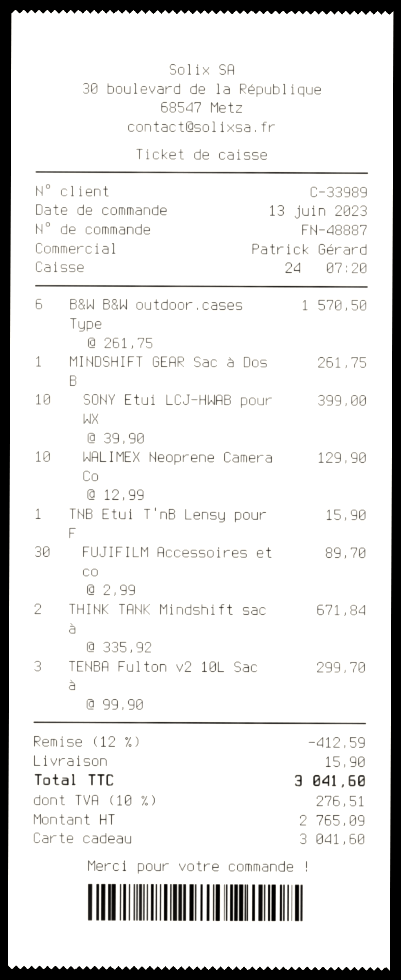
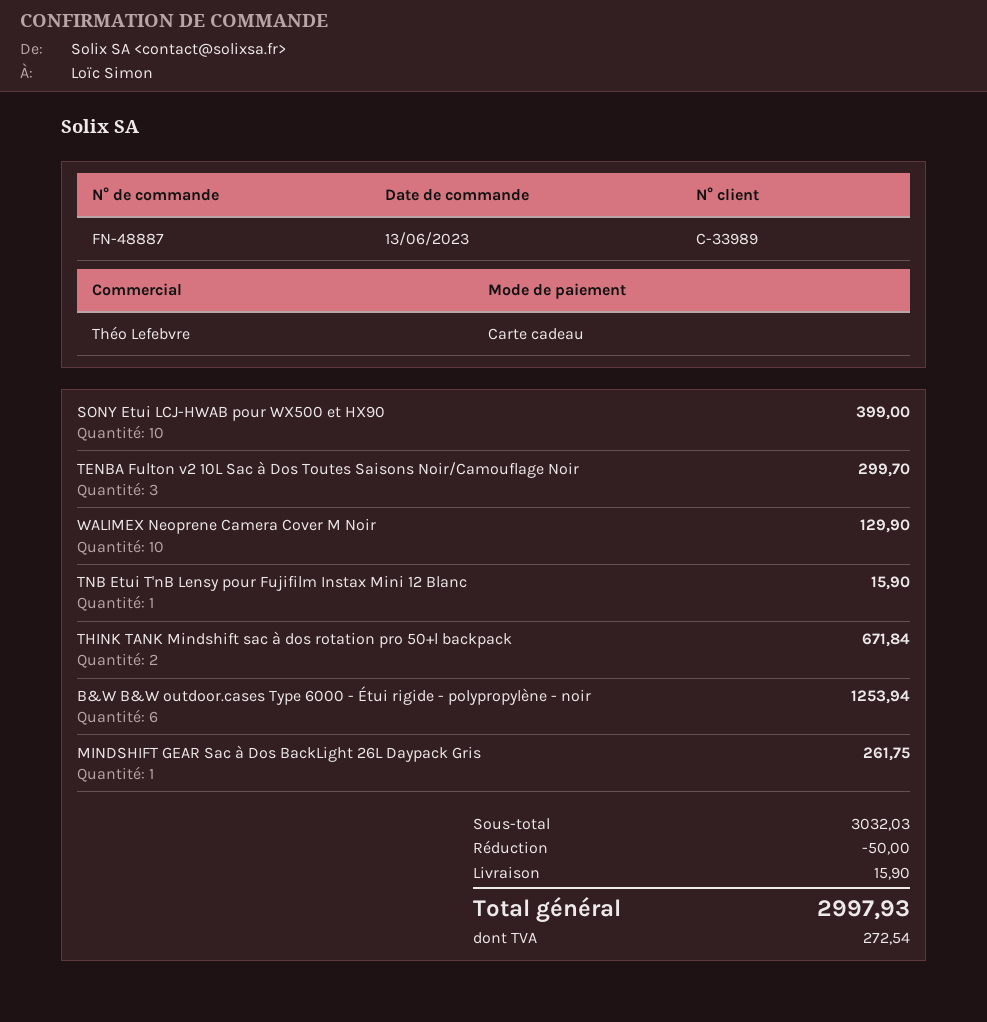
sales rep: Patrick Gérard -> Théo Lefebvre
B&W B&W outdoor.cases Type: 6 for 1570.50 -> 6 for 1253.94
FUJIFILM Accessoires et co: 30 for 89.70 -> none
discount: 412.59 -> 50.00
tax: 276.51 -> 272.54
total: 3041.60 -> 2997.93

